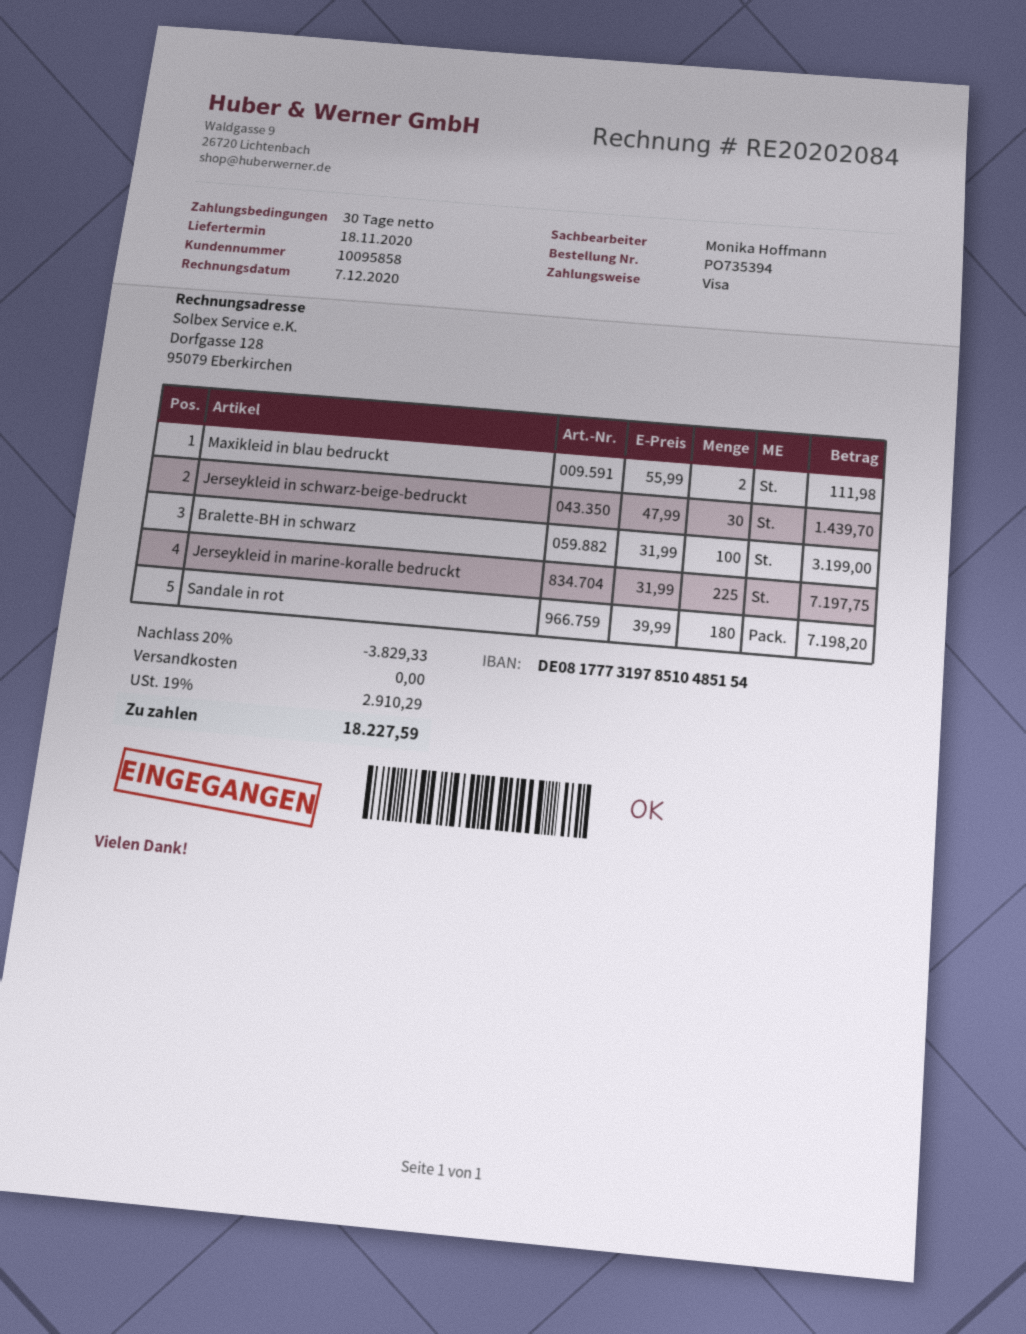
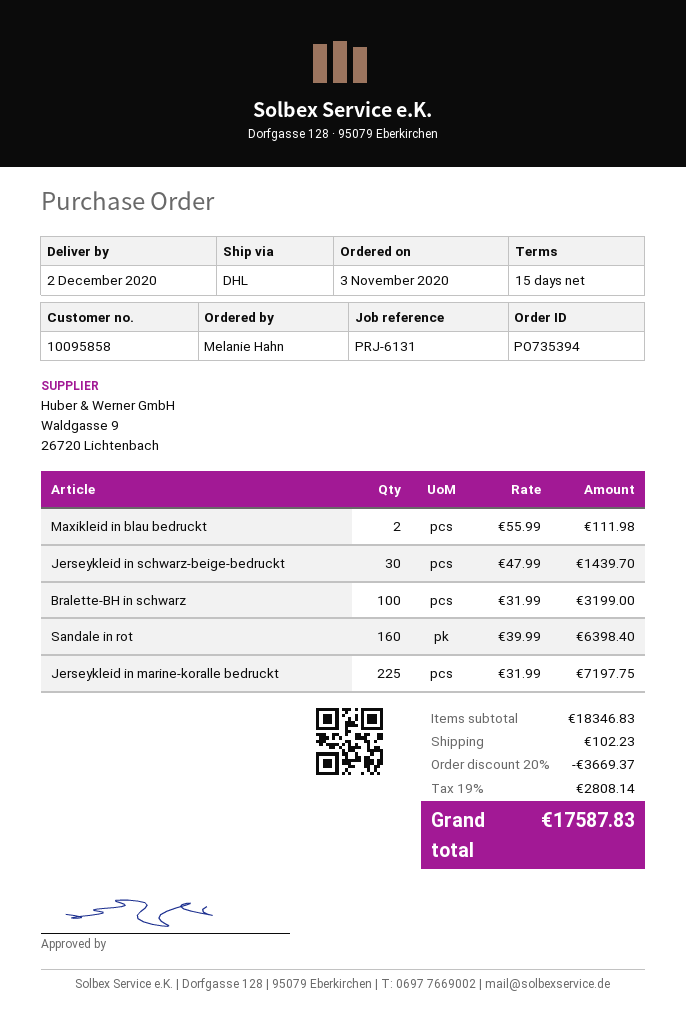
delivery date: 2020-11-18 -> 2020-12-02
payment terms: 30 days -> 15 days
Sandale in rot: 180 x 39.99 = 7198.20 -> 160 x 39.99 = 6398.40
discount: 20% = 3829.33 -> 20% = 3669.37
shipping: 0.00 -> 102.23
tax: 19% = 2910.29 -> 19% = 2808.14
total: 18227.59 -> 17587.83

